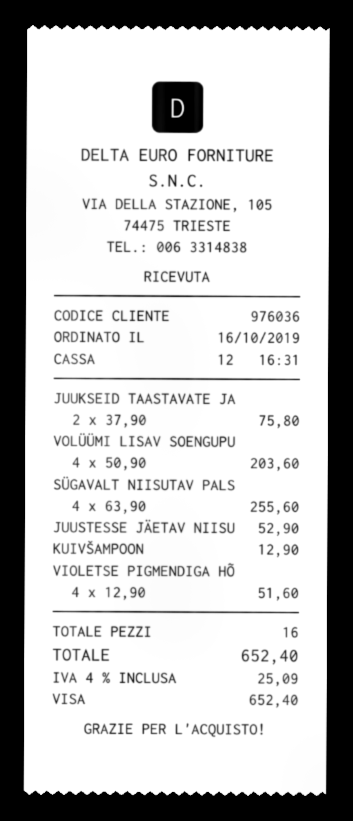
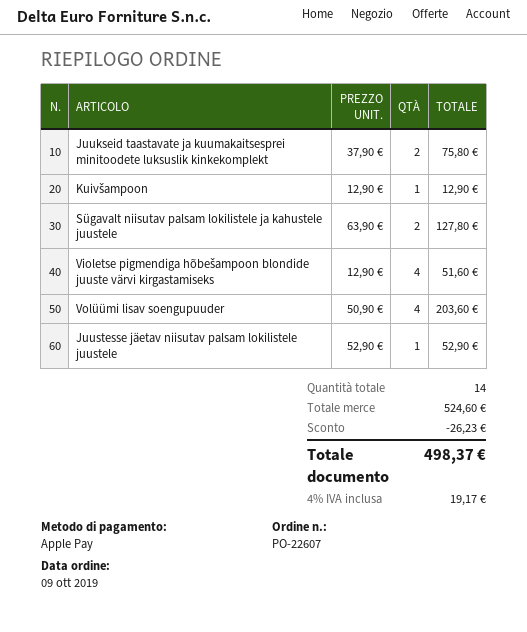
order date: 2019-10-16 -> 2019-10-09
payment method: Visa -> Apple Pay
SÜGAVALT NIISUTAV PALS: 4 x 63.90 = 255.60 -> 2 x 63.90 = 127.80
total quantity: 16 -> 14
discount: none -> 26.23
tax: 4% = 25.09 -> 4% = 19.17
total: 652.40 -> 498.37

